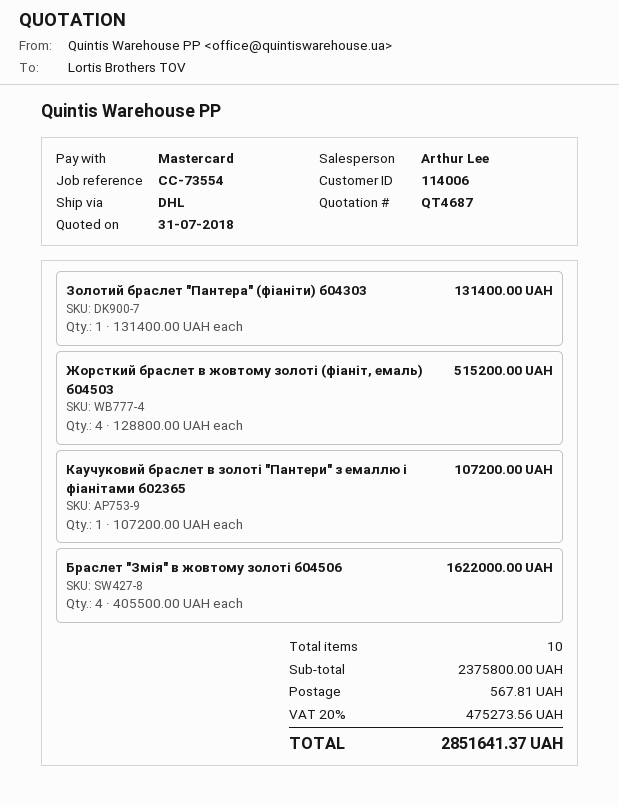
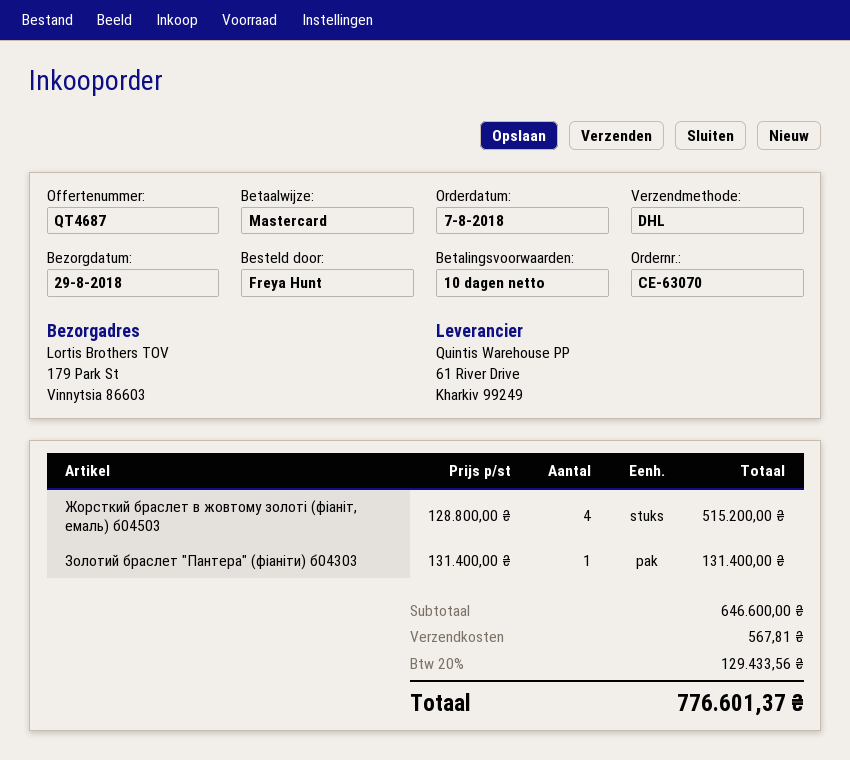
Каучуковий браслет в золоті "Пантери" з емаллю і фіанітами б02365: 1 x 107200.00 = 107200.00 -> none
Браслет "Змія" в жовтому золоті б04506: 4 x 405500.00 = 1622000.00 -> none
subtotal: 2375800.00 -> 646600.00
tax: 20% = 475273.56 -> 20% = 129433.56
total: 2851641.37 -> 776601.37

